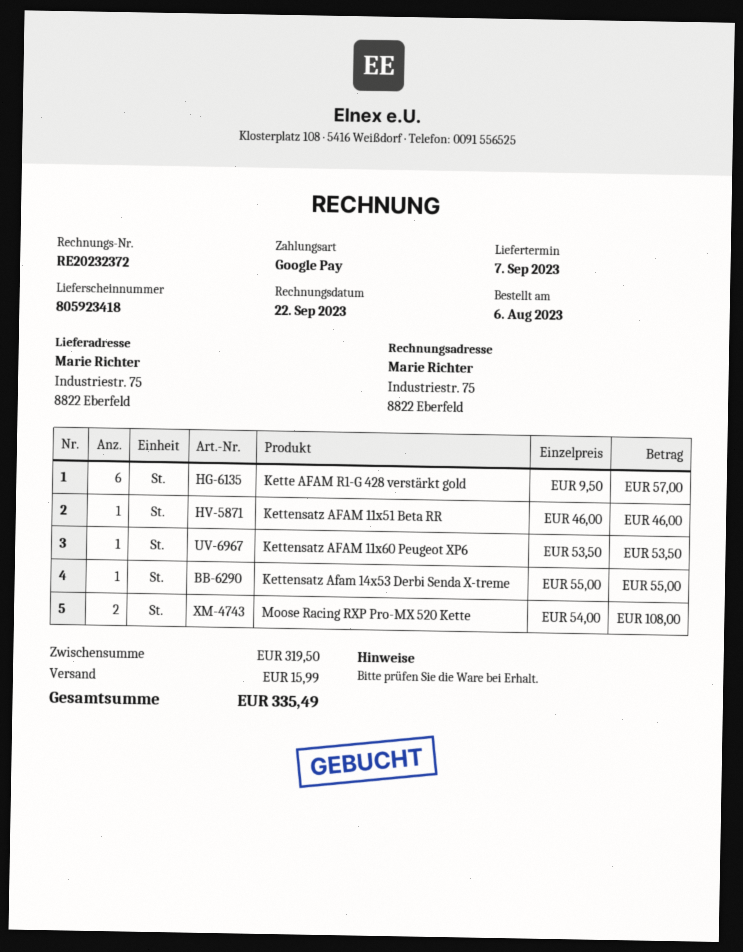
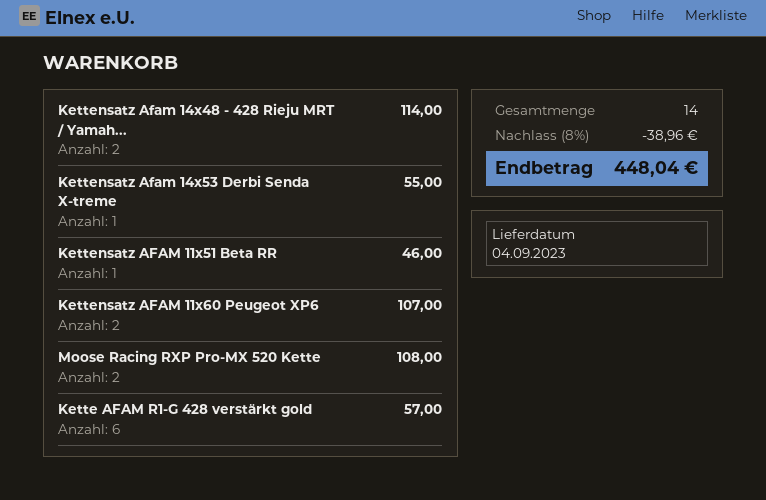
delivery date: 2023-09-07 -> 2023-09-04
Kettensatz AFAM 11x60 Peugeot XP6: 1 for 53.50 -> 2 for 107.00
Kettensatz Afam 14x48 - 428 Rieju MRT / Yamah...: none -> 2 for 114.00
discount: none -> 8% = 38.96
shipping: 15.99 -> none
total: 335.49 -> 448.04

